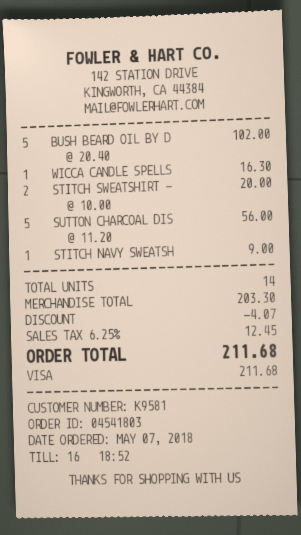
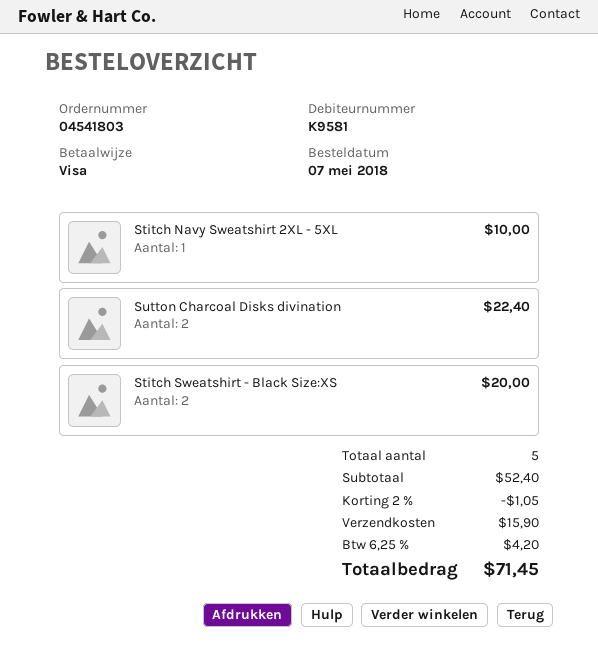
BUSH BEARD OIL BY D: 5 for 102.00 -> none
WICCA CANDLE SPELLS: 1 for 16.30 -> none
SUTTON CHARCOAL DIS: 5 for 56.00 -> 2 for 22.40
STITCH NAVY SWEATSH: 1 for 9.00 -> 1 for 10.00
total quantity: 14 -> 5
subtotal: 203.30 -> 52.40
discount: 4.07 -> 1.05
shipping: none -> 15.90
tax: 6.25% = 12.45 -> 6.25% = 4.20
total: 211.68 -> 71.45

